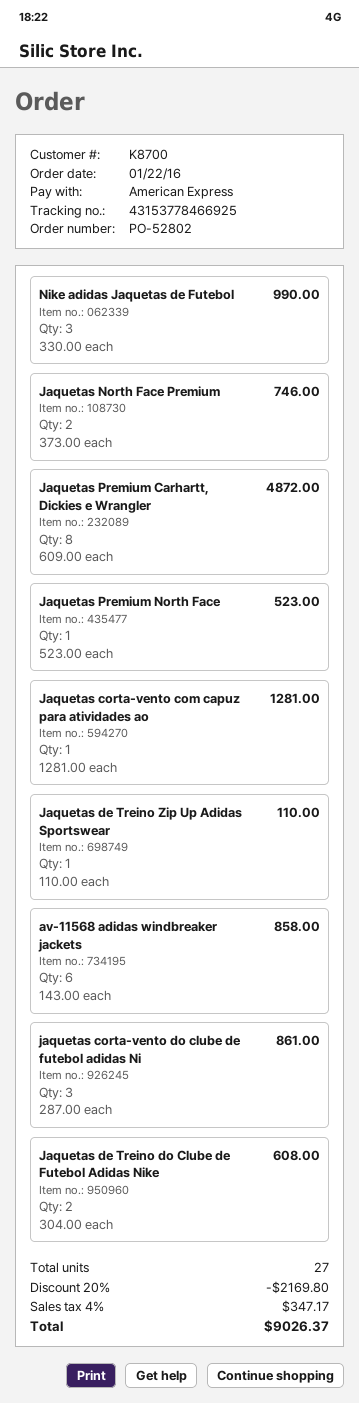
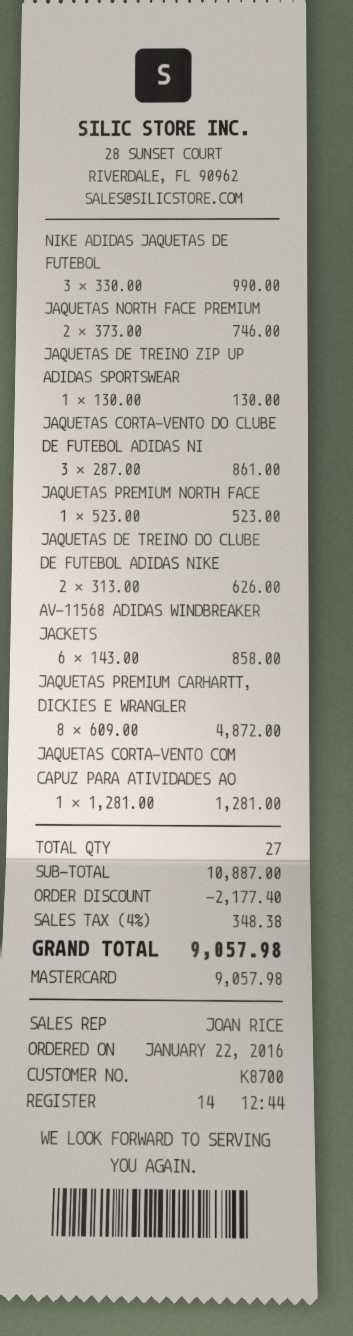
payment method: American Express -> Mastercard
Jaquetas de Treino Zip Up Adidas Sportswear: 1 x 110.00 = 110.00 -> 1 x 130.00 = 130.00
Jaquetas de Treino do Clube de Futebol Adidas Nike: 2 x 304.00 = 608.00 -> 2 x 313.00 = 626.00
discount: 2169.80 -> 2177.40
tax: 4% = 347.17 -> 4% = 348.38
total: 9026.37 -> 9057.98

